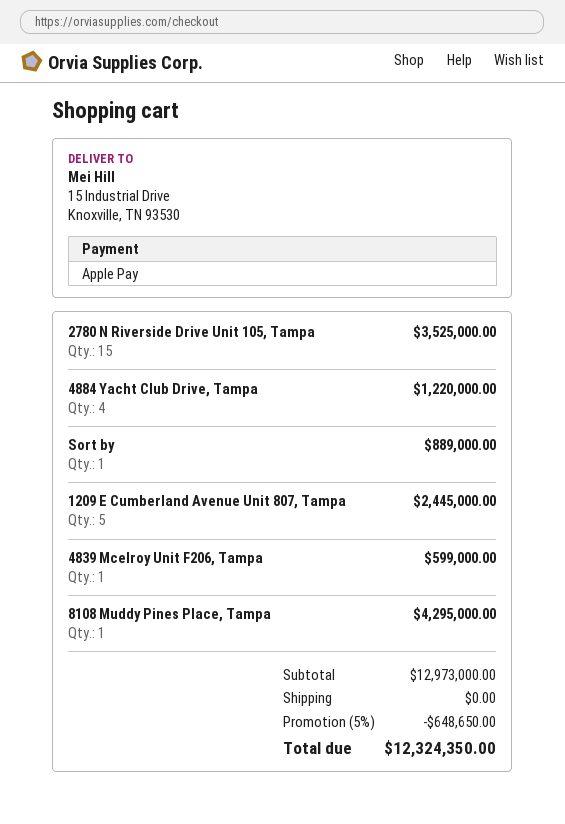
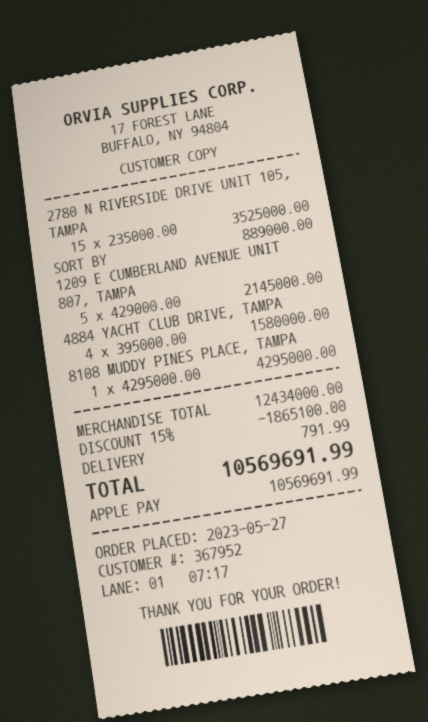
4884 Yacht Club Drive, Tampa: 4 for 1220000.00 -> 4 for 1580000.00
1209 E Cumberland Avenue Unit 807, Tampa: 5 for 2445000.00 -> 5 for 2145000.00
4839 Mcelroy Unit F206, Tampa: 1 for 599000.00 -> none
subtotal: 12973000.00 -> 12434000.00
discount: 5% = 648650.00 -> 15% = 1865100.00
shipping: 0.00 -> 791.99
total: 12324350.00 -> 10569691.99

